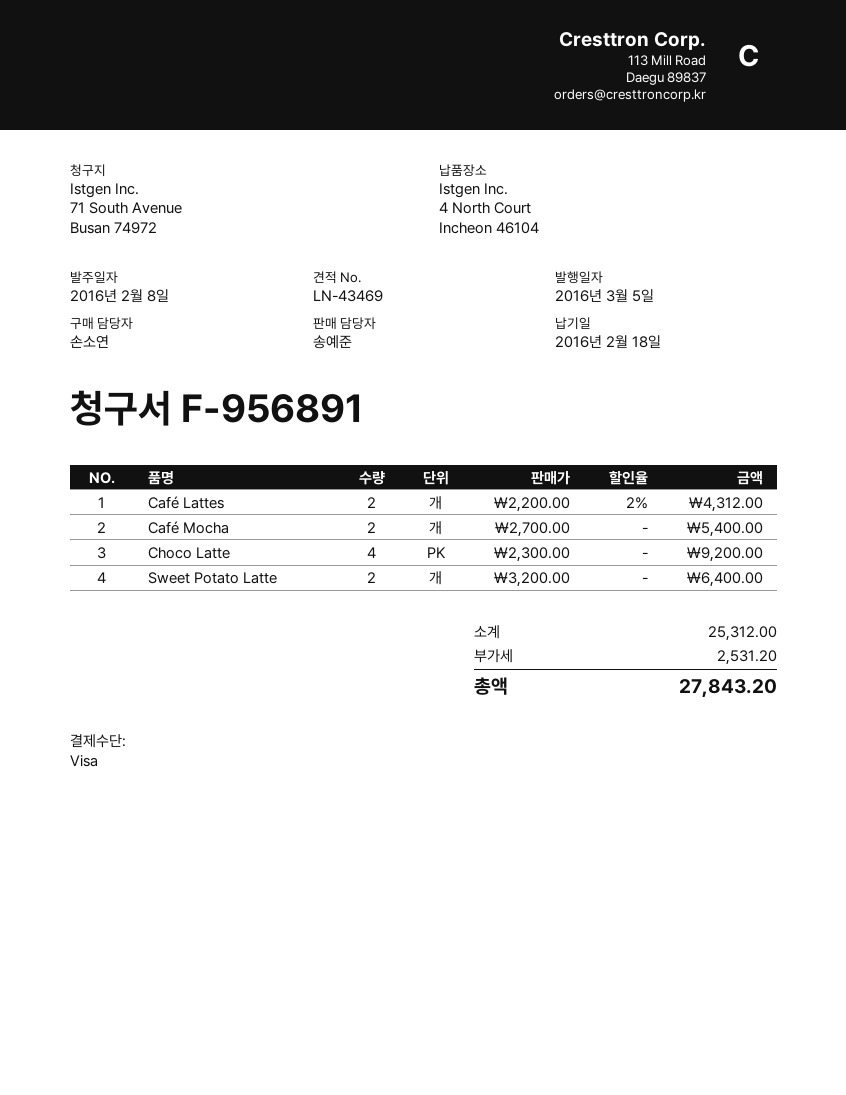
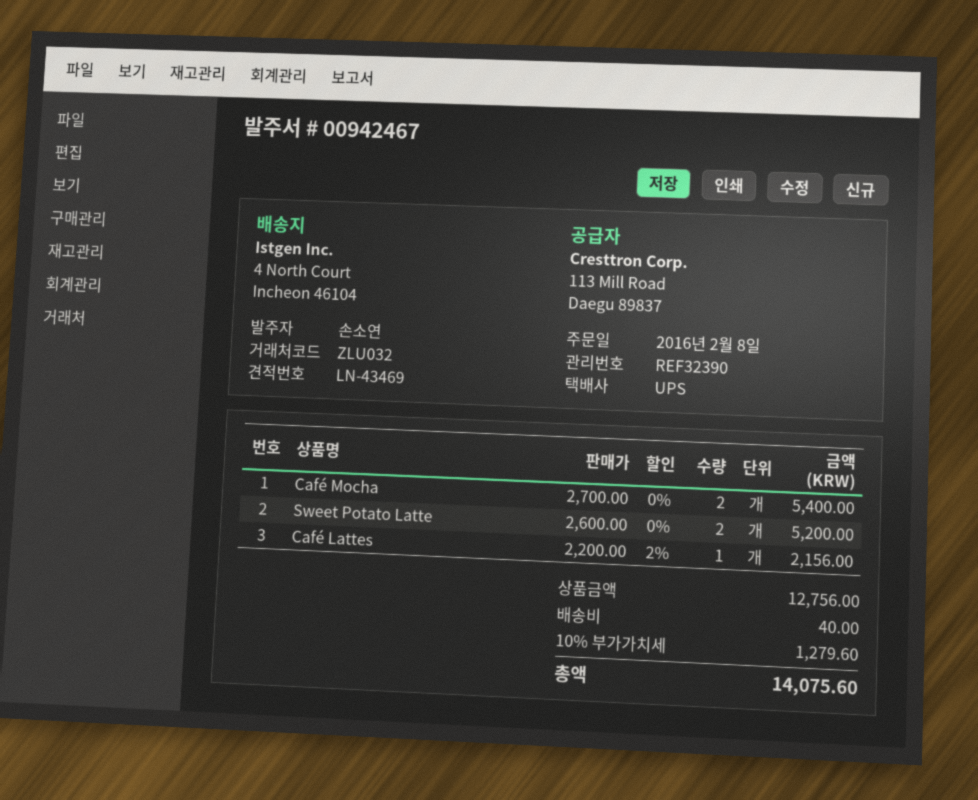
Café Lattes: 2 x 2200.00 - 2% = 4312.00 -> 1 x 2200.00 - 2% = 2156.00
Choco Latte: 4 x 2300.00 = 9200.00 -> none
Sweet Potato Latte: 2 x 3200.00 = 6400.00 -> 2 x 2600.00 = 5200.00
subtotal: 25312.00 -> 12756.00
shipping: none -> 40.00
tax: 2531.20 -> 1279.60
total: 27843.20 -> 14075.60

